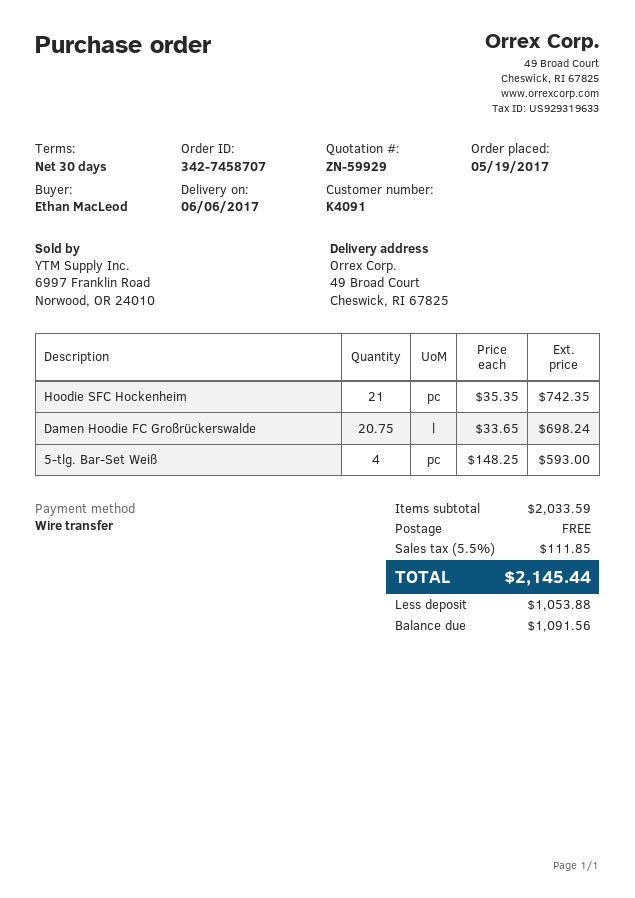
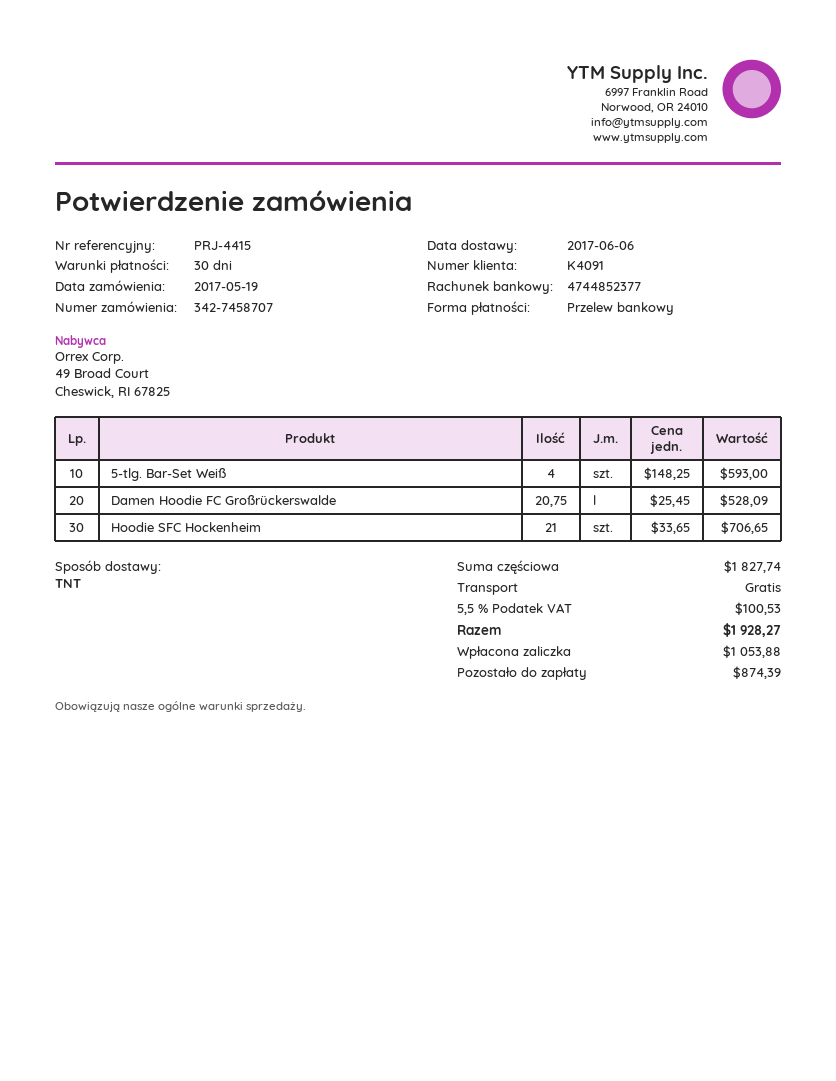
Hoodie SFC Hockenheim: 21 x 35.35 = 742.35 -> 21 x 33.65 = 706.65
Damen Hoodie FC Großrückerswalde: 20.75 x 33.65 = 698.24 -> 20.75 x 25.45 = 528.09
subtotal: 2033.59 -> 1827.74
tax: 5.5% = 111.85 -> 5.5% = 100.53
total: 2145.44 -> 1928.27
balance: 1091.56 -> 874.39

